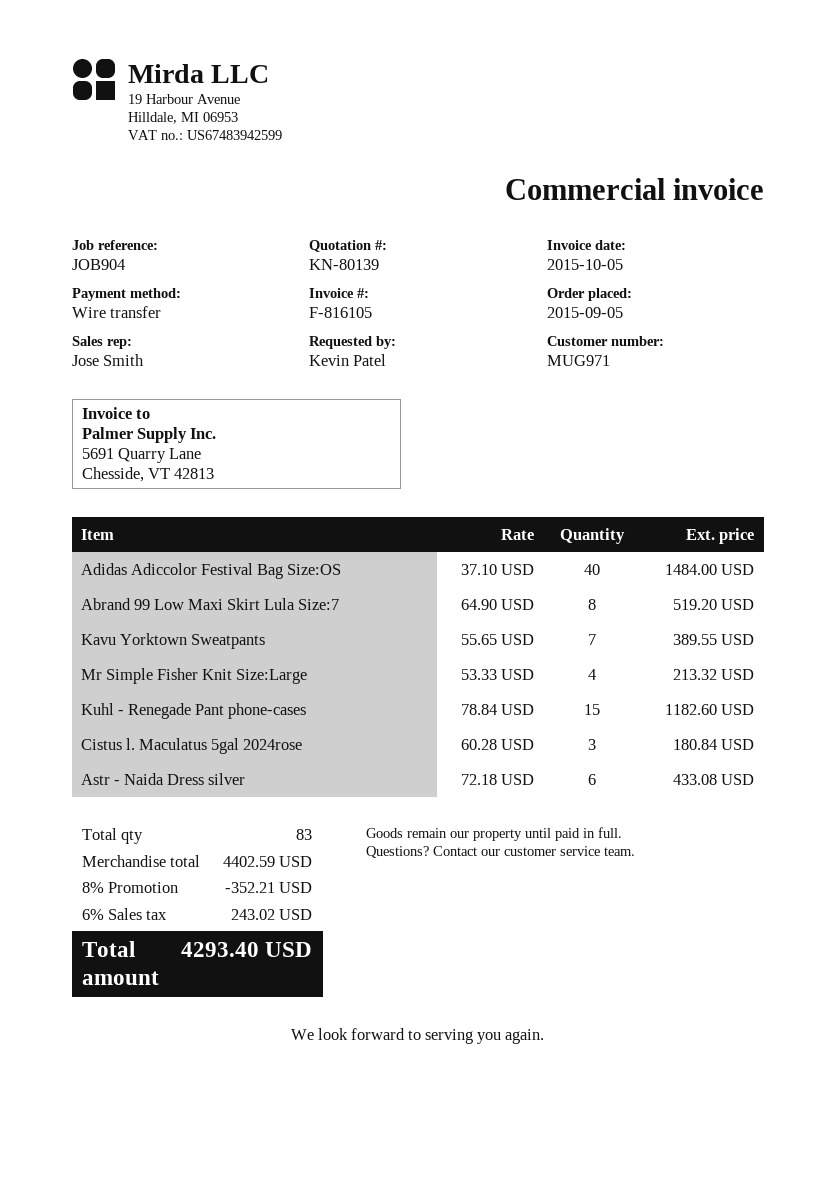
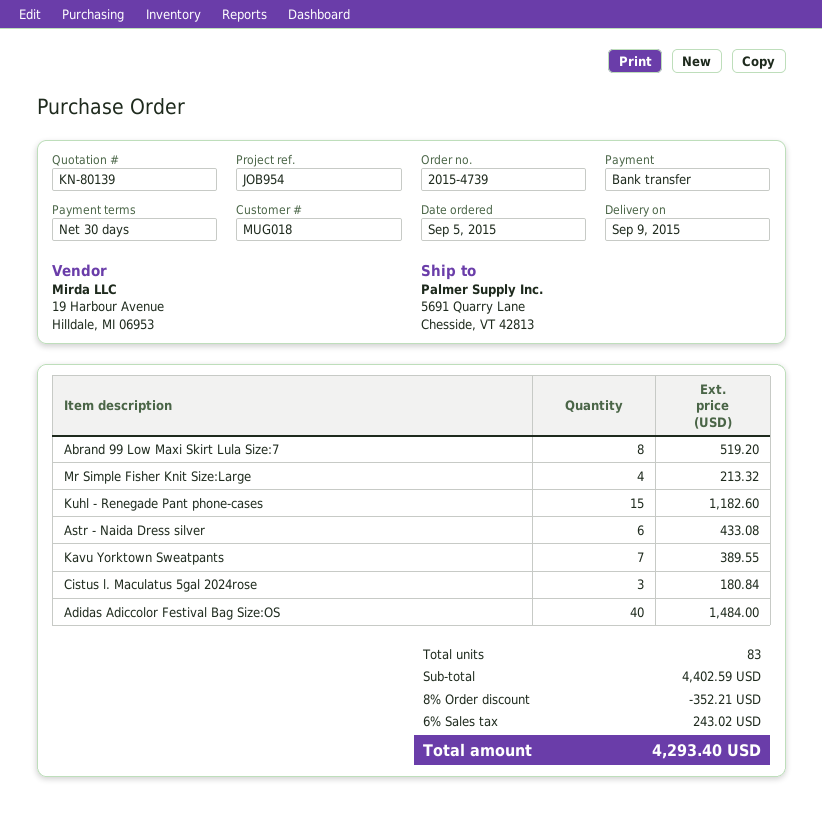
customer number: MUG971 -> MUG018
reference: JOB904 -> JOB954

